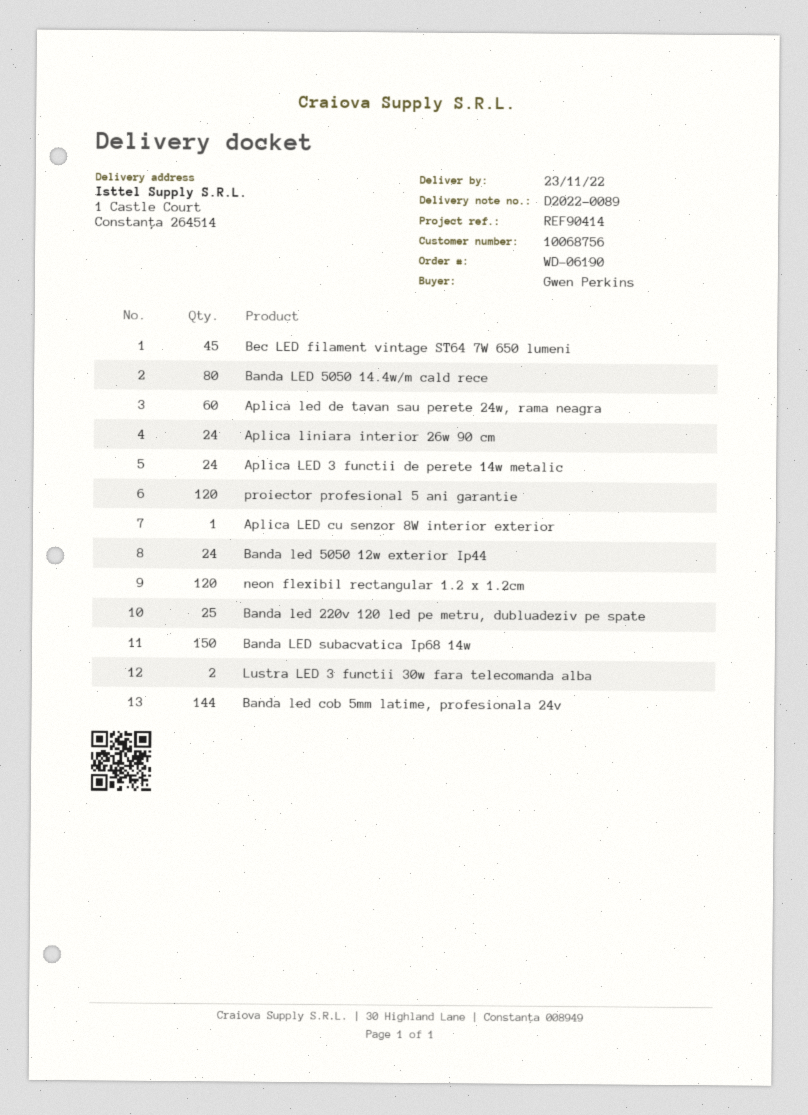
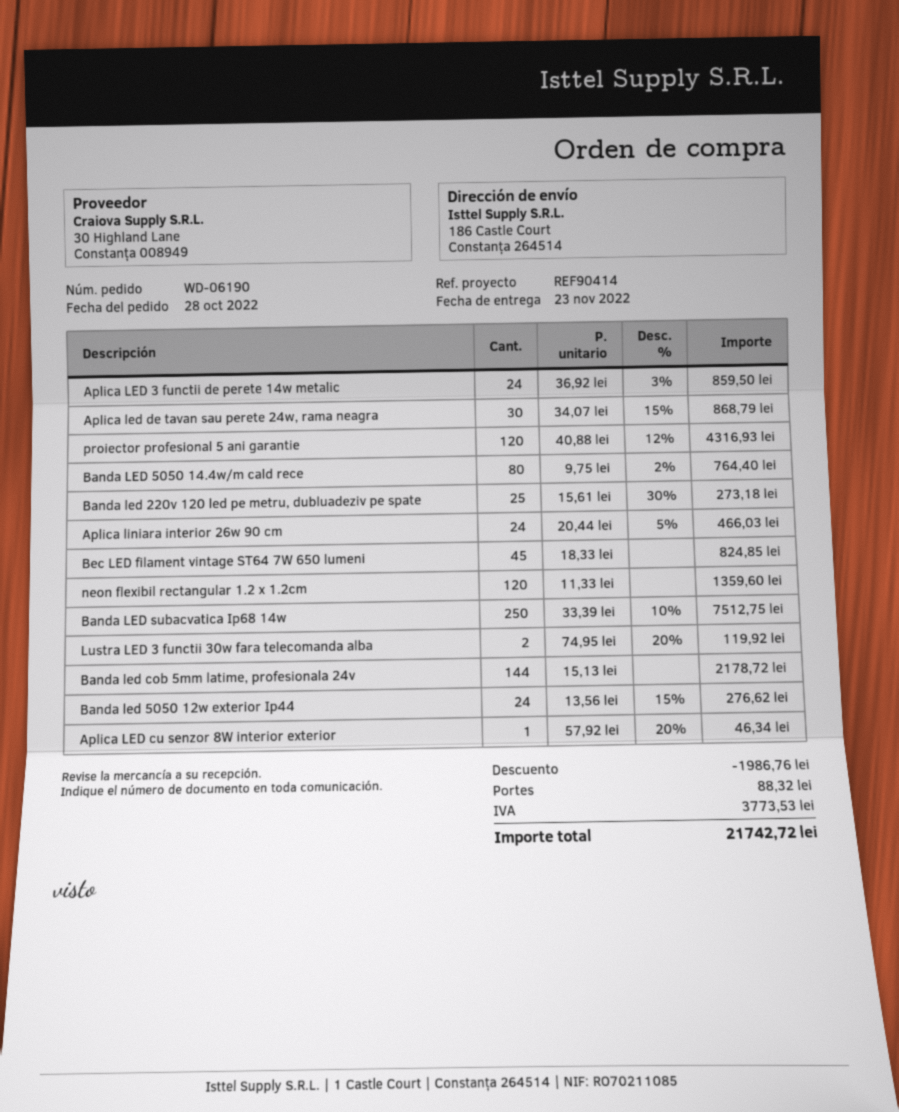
ship to: 1 Castle Court, Constanța 264514 -> 186 Castle Court, Constanța 264514
Aplica led de tavan sau perete 24w, rama neagra: 60 -> 30
Banda LED subacvatica Ip68 14w: 150 -> 250

